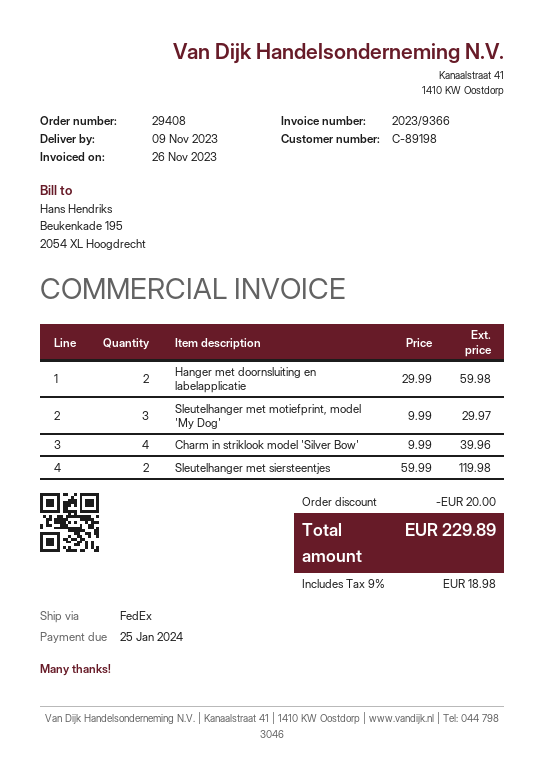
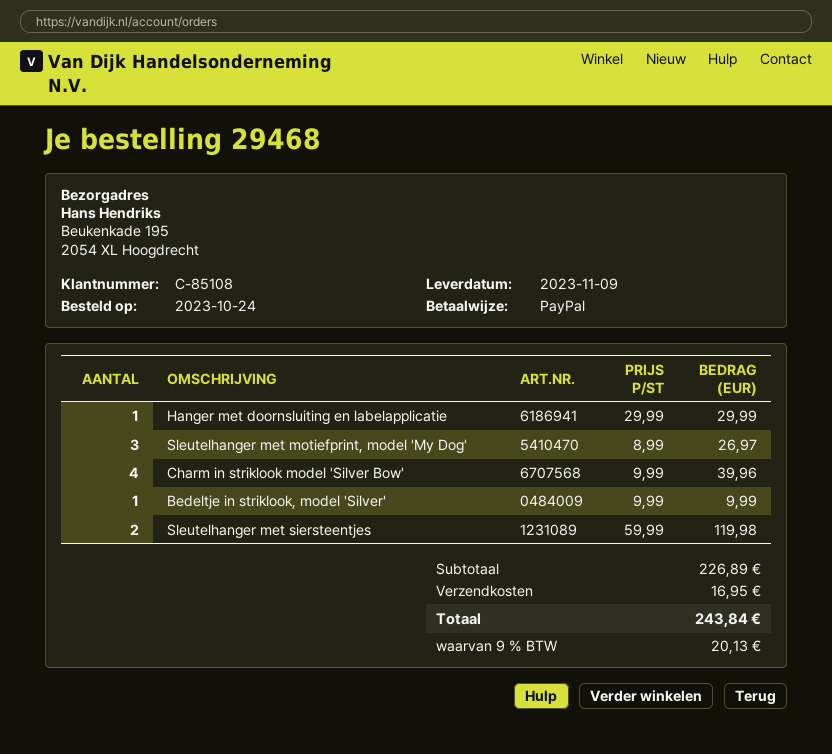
order number: 29408 -> 29468
customer number: C-89198 -> C-85108
Hanger met doornsluiting en labelapplicatie: 2 x 29.99 = 59.98 -> 1 x 29.99 = 29.99
Sleutelhanger met motiefprint, model 'My Dog': 3 x 9.99 = 29.97 -> 3 x 8.99 = 26.97
Bedeltje in striklook, model 'Silver': none -> 1 x 9.99 = 9.99
discount: 20.00 -> none
shipping: none -> 16.95
tax: 9% = 18.98 -> 9% = 20.13
total: 229.89 -> 243.84

